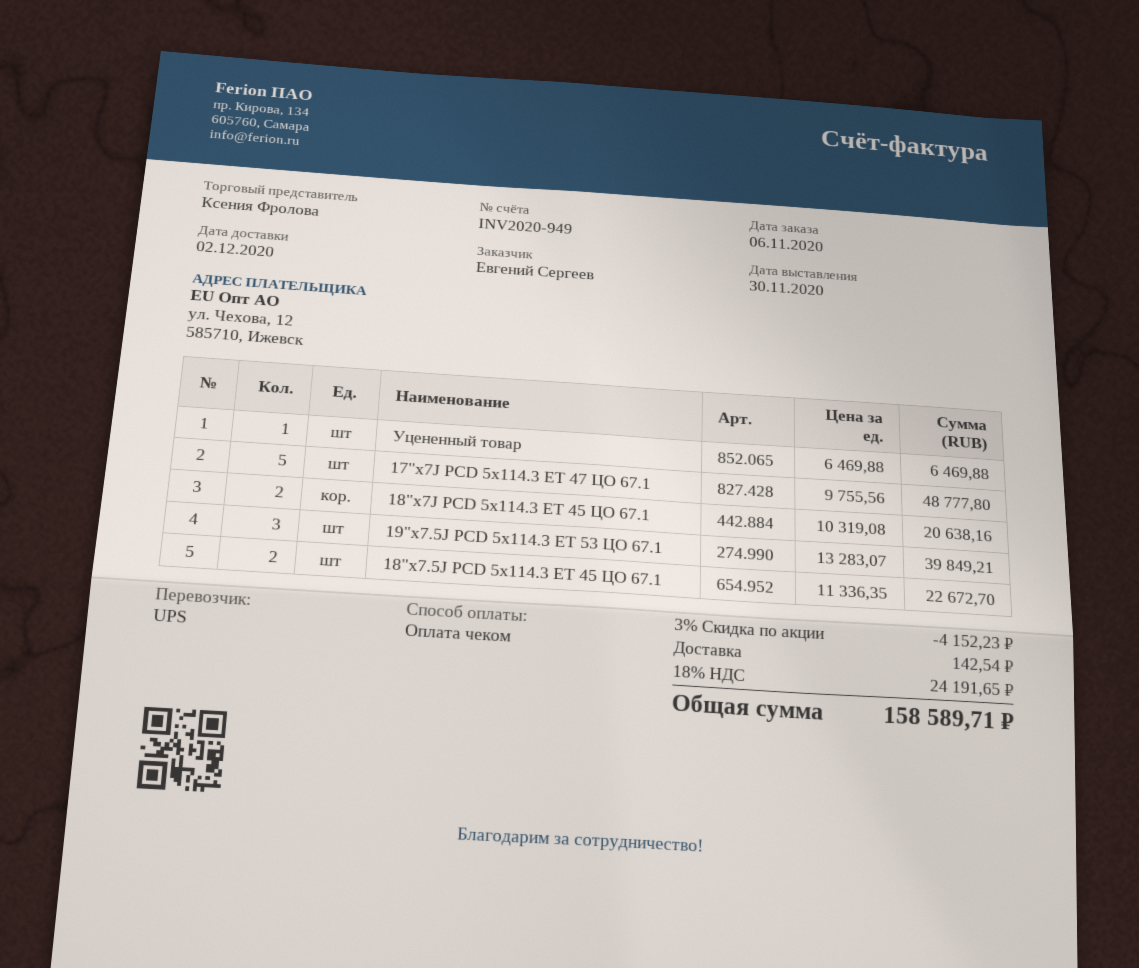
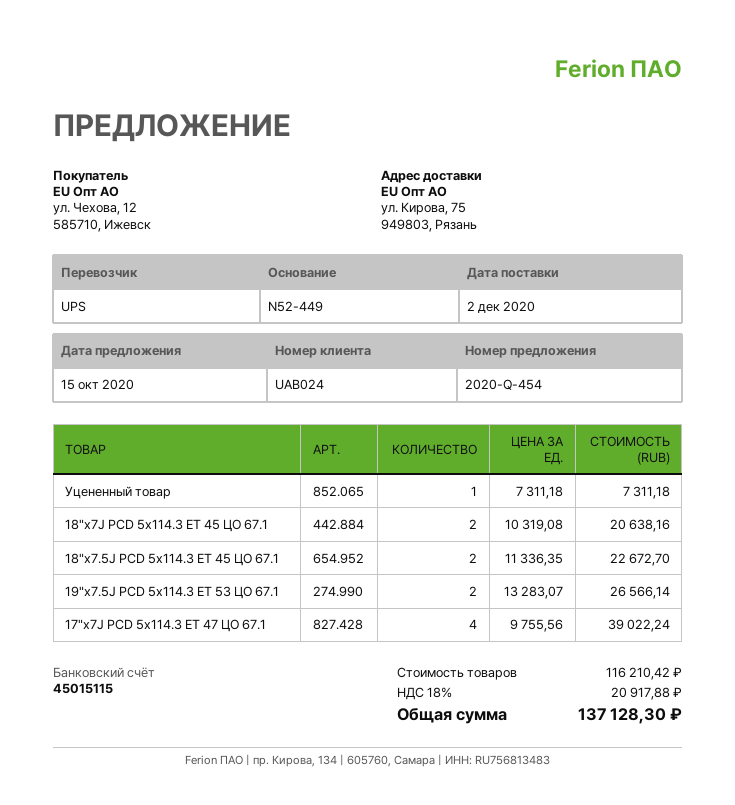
Уцененный товар: 1 x 6469.88 = 6469.88 -> 1 x 7311.18 = 7311.18
17"x7J PCD 5x114.3 ЕТ 47 ЦО 67.1: 5 x 9755.56 = 48777.80 -> 4 x 9755.56 = 39022.24
19"x7.5J PCD 5x114.3 ЕТ 53 ЦО 67.1: 3 x 13283.07 = 39849.21 -> 2 x 13283.07 = 26566.14
discount: 3% = 4152.23 -> none
shipping: 142.54 -> none
tax: 18% = 24191.65 -> 18% = 20917.88
total: 158589.71 -> 137128.30

